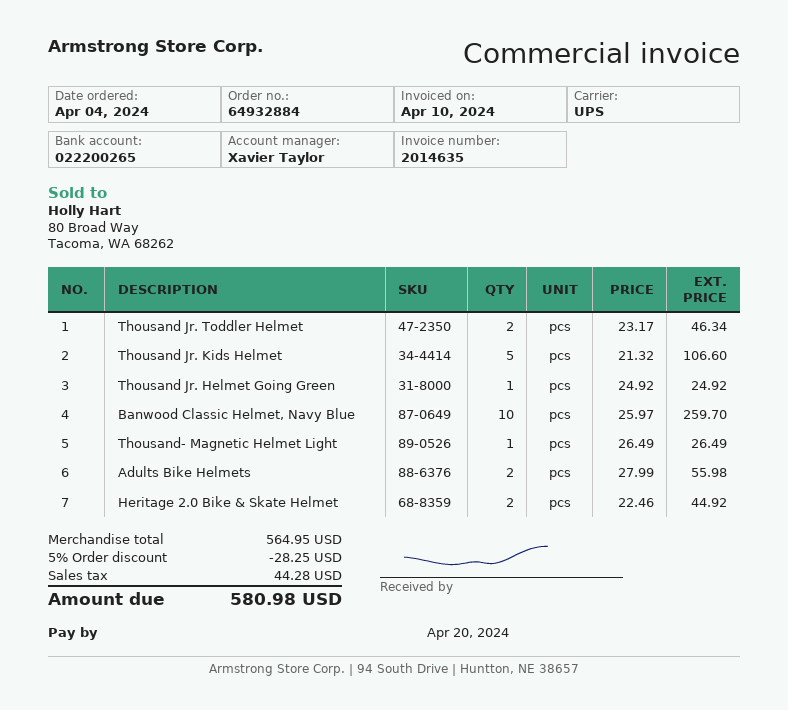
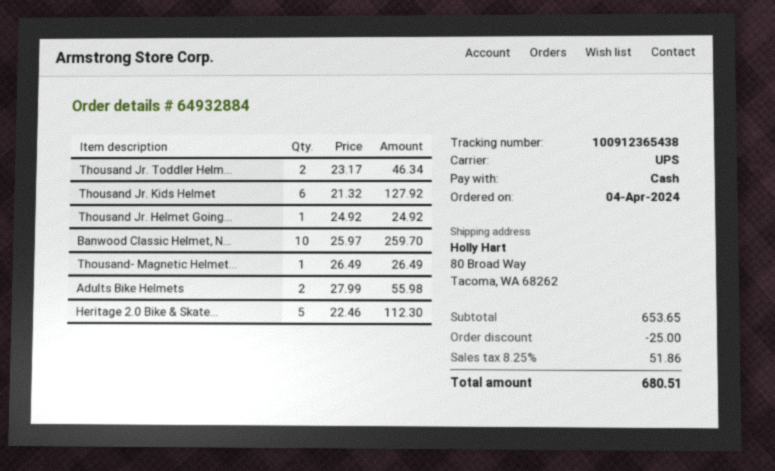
Thousand Jr. Kids Helmet: 5 x 21.32 = 106.60 -> 6 x 21.32 = 127.92
Heritage 2.0 Bike & Skate Helmet: 2 x 22.46 = 44.92 -> 5 x 22.46 = 112.30
subtotal: 564.95 -> 653.65
discount: 28.25 -> 25.00
tax: 44.28 -> 51.86
total: 580.98 -> 680.51

